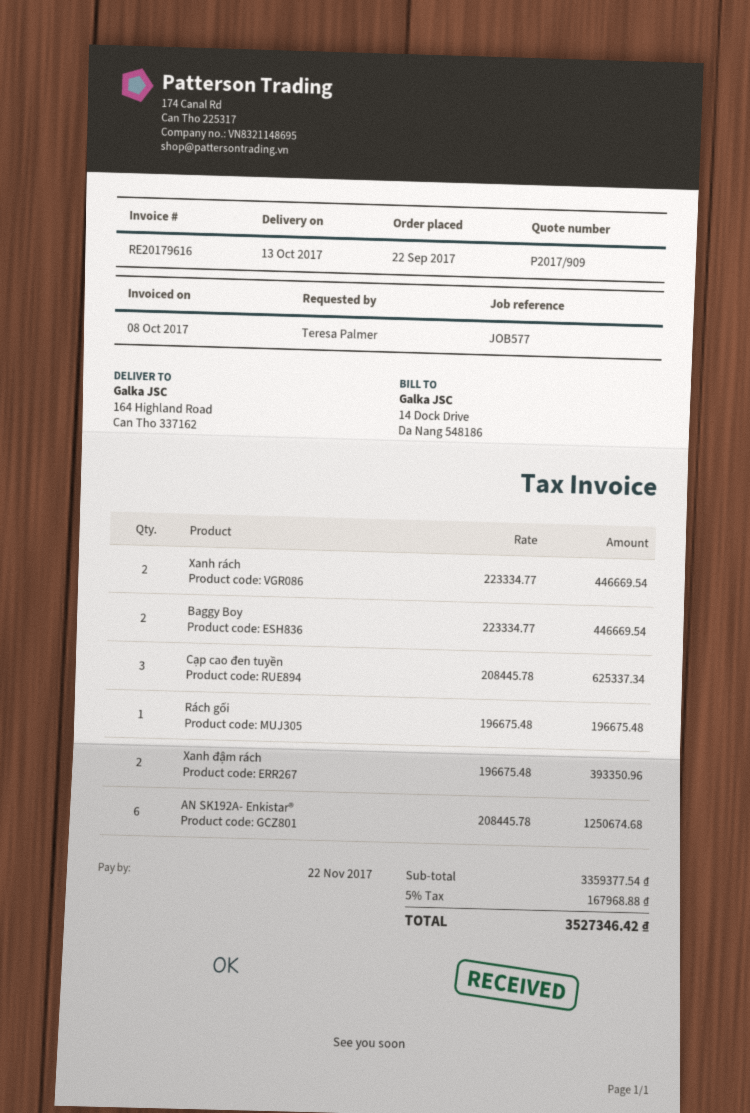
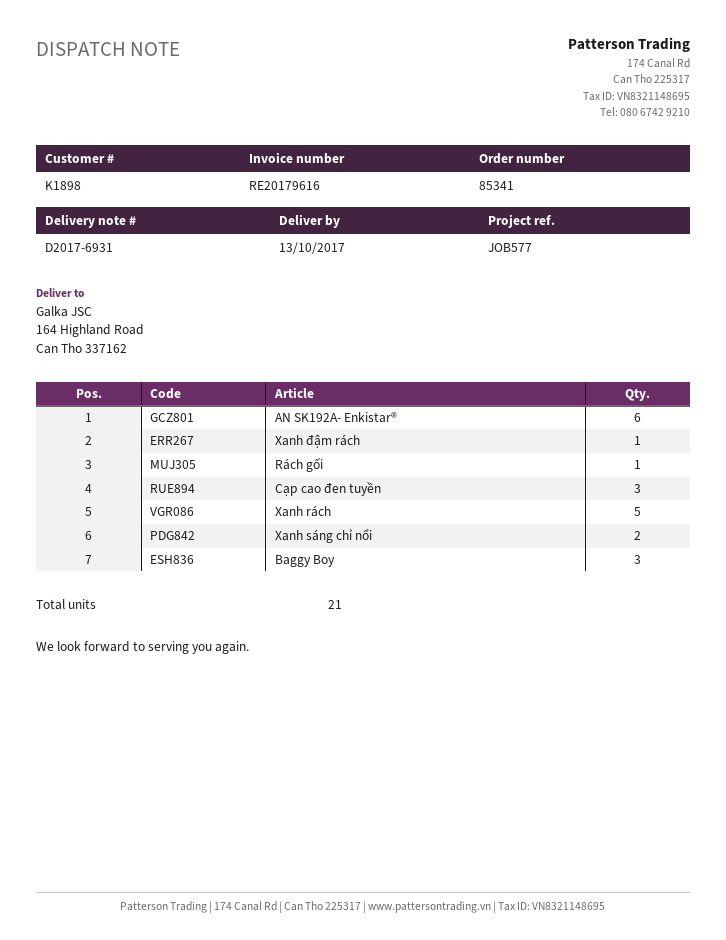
Xanh rách: 2 -> 5
Baggy Boy: 2 -> 3
Xanh đậm rách: 2 -> 1
Xanh sáng chỉ nổi: none -> 2

